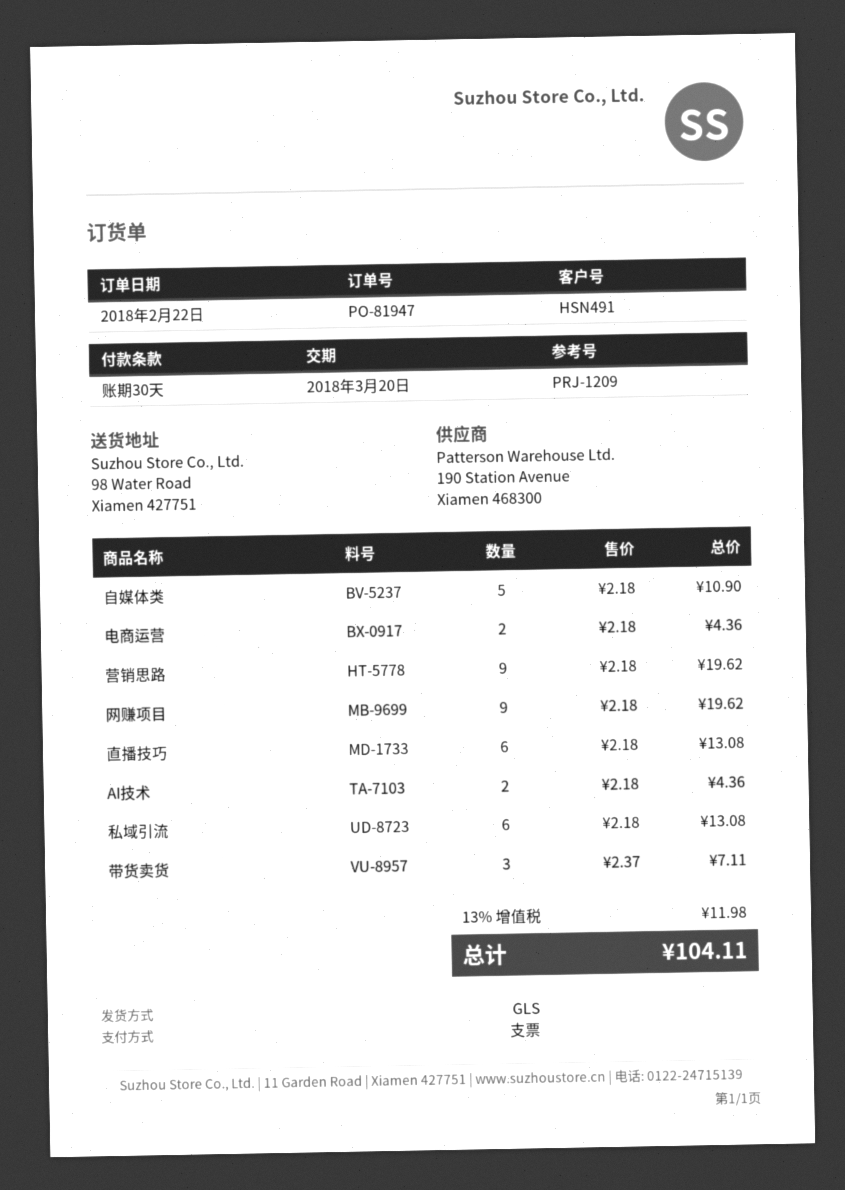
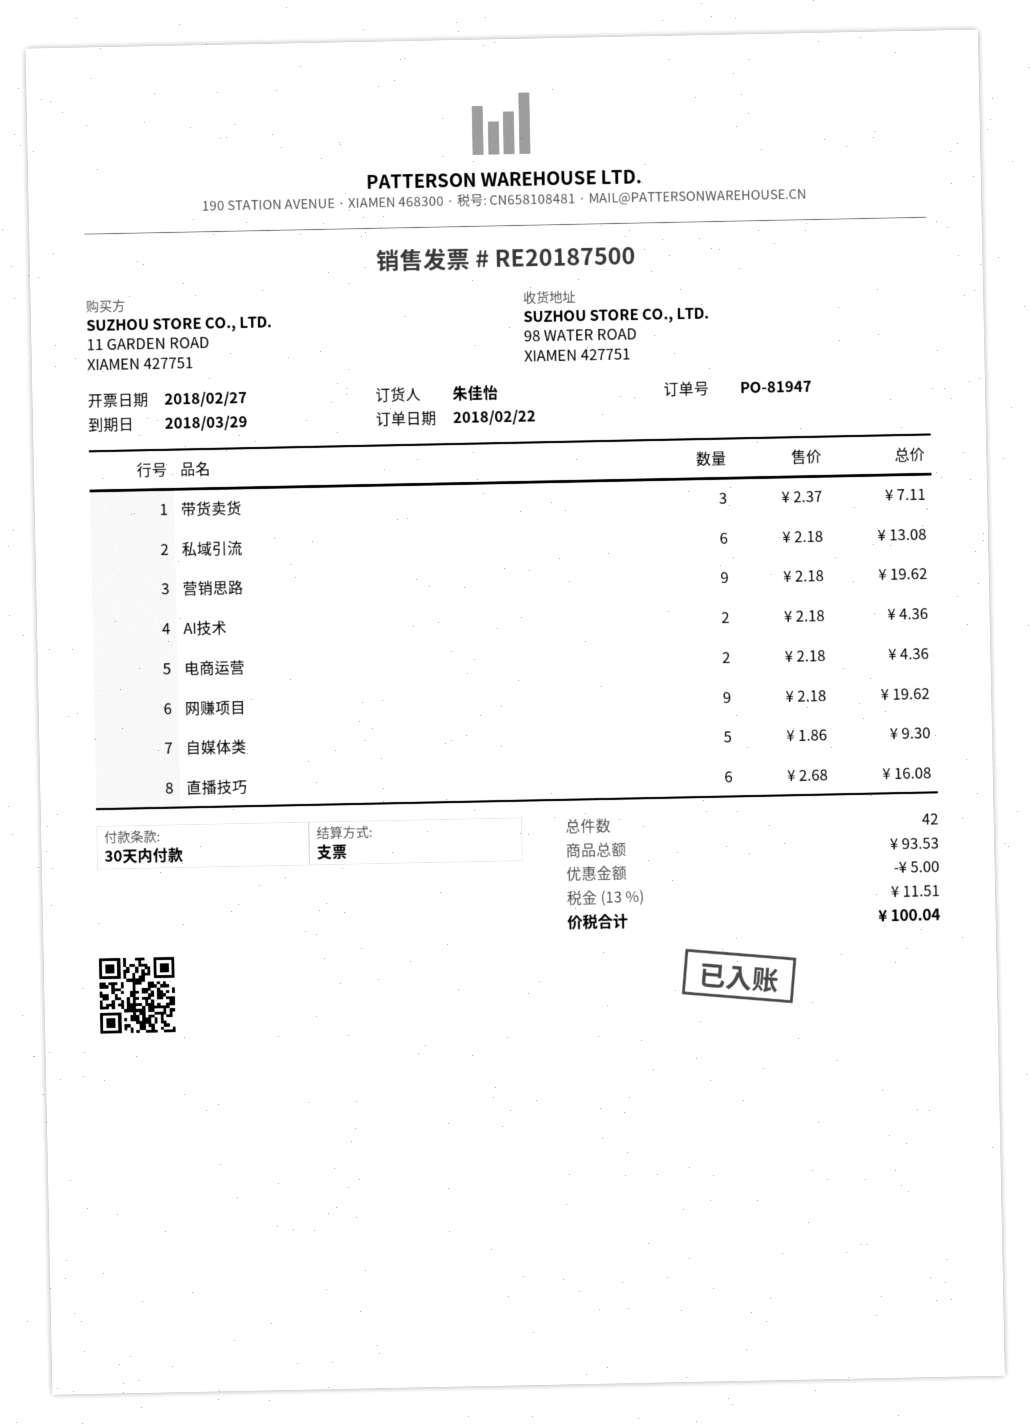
自媒体类: 5 x 2.18 = 10.90 -> 5 x 1.86 = 9.30
直播技巧: 6 x 2.18 = 13.08 -> 6 x 2.68 = 16.08
discount: none -> 5.00
tax: 13% = 11.98 -> 13% = 11.51
total: 104.11 -> 100.04

